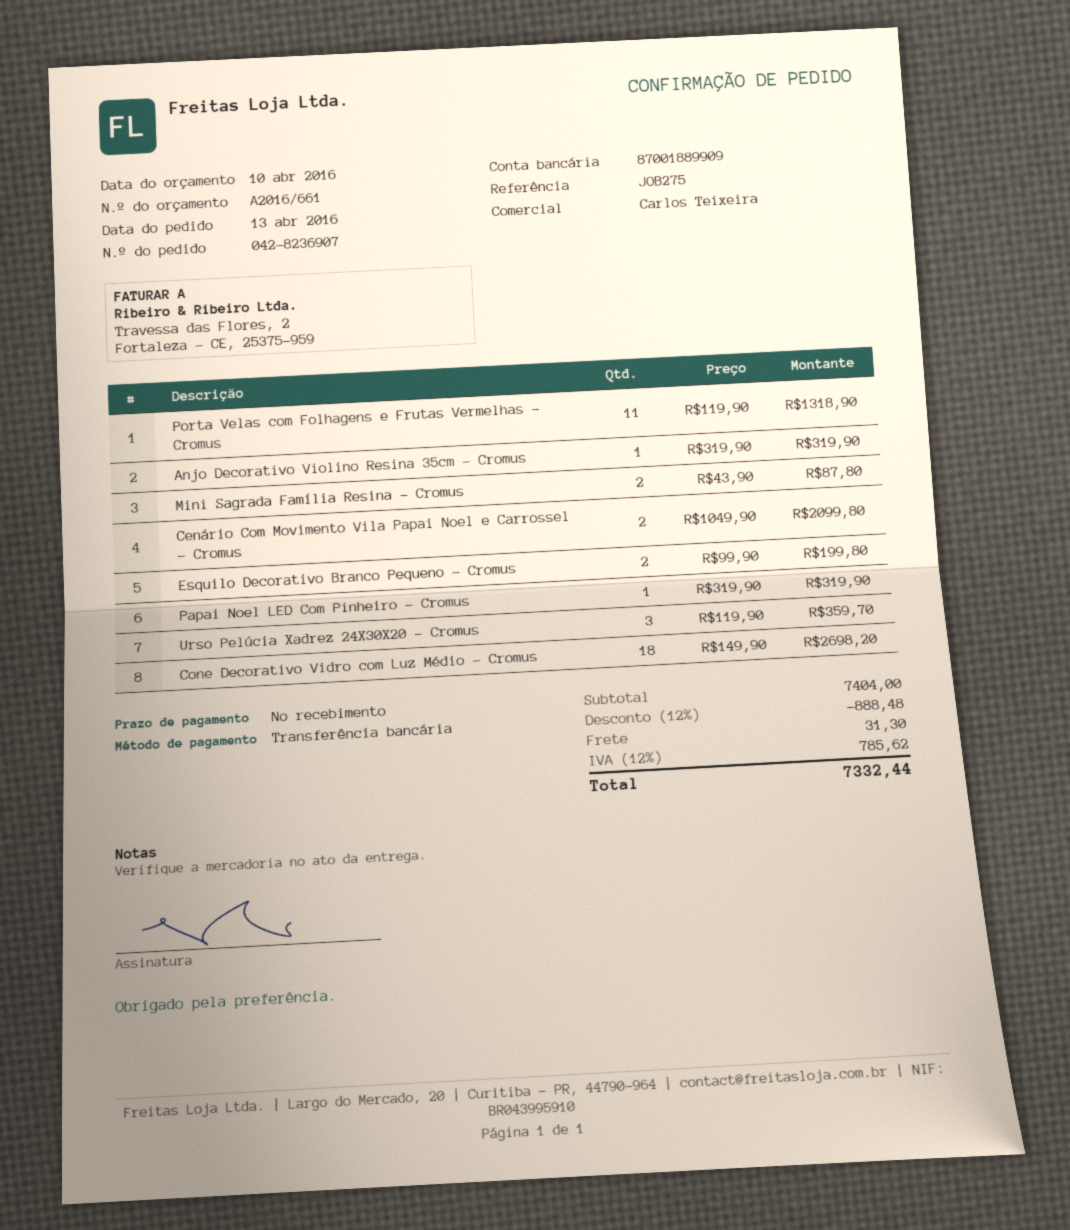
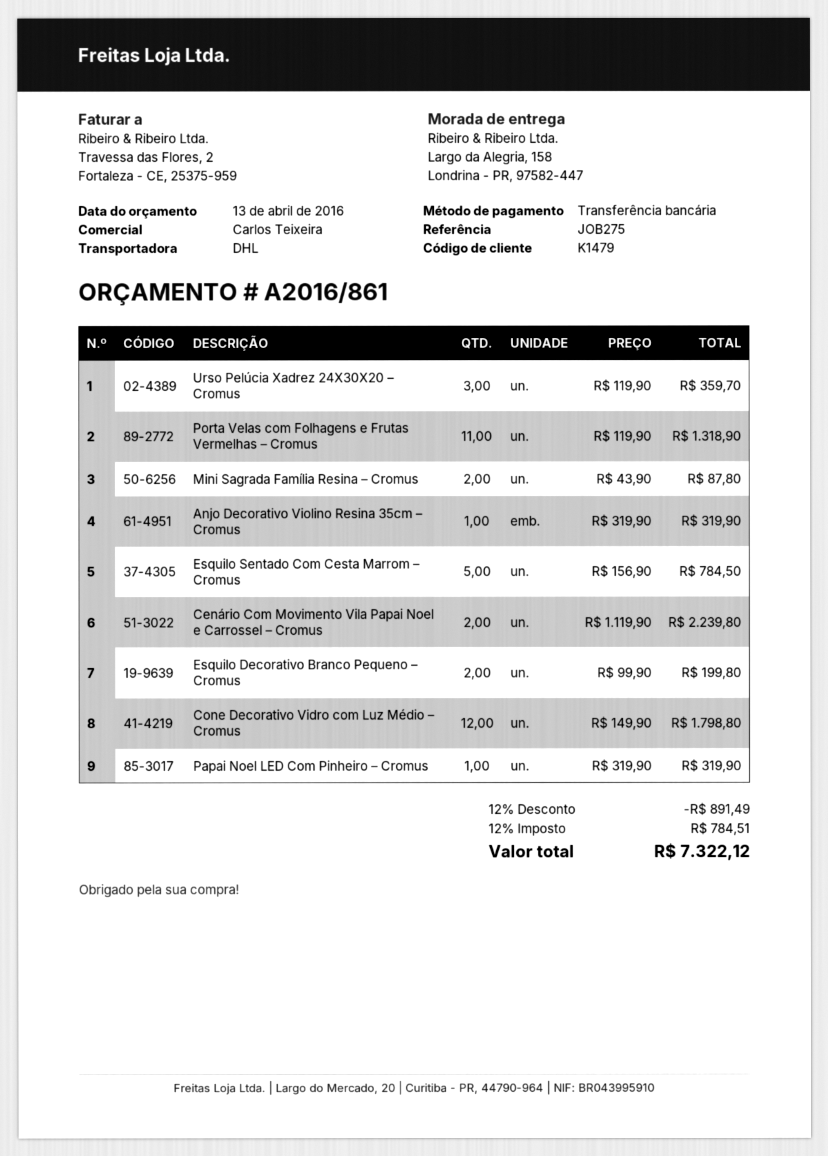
quote number: A2016/661 -> A2016/861
quote date: 2016-04-10 -> 2016-04-13
Cenário Com Movimento Vila Papai Noel e Carrossel – Cromus: 2 x 1049.90 = 2099.80 -> 2 x 1119.90 = 2239.80
Cone Decorativo Vidro com Luz Médio – Cromus: 18 x 149.90 = 2698.20 -> 12 x 149.90 = 1798.80
Esquilo Sentado Com Cesta Marrom – Cromus: none -> 5 x 156.90 = 784.50
discount: 12% = 888.48 -> 12% = 891.49
shipping: 31.30 -> none
tax: 12% = 785.62 -> 12% = 784.51
total: 7332.44 -> 7322.12

